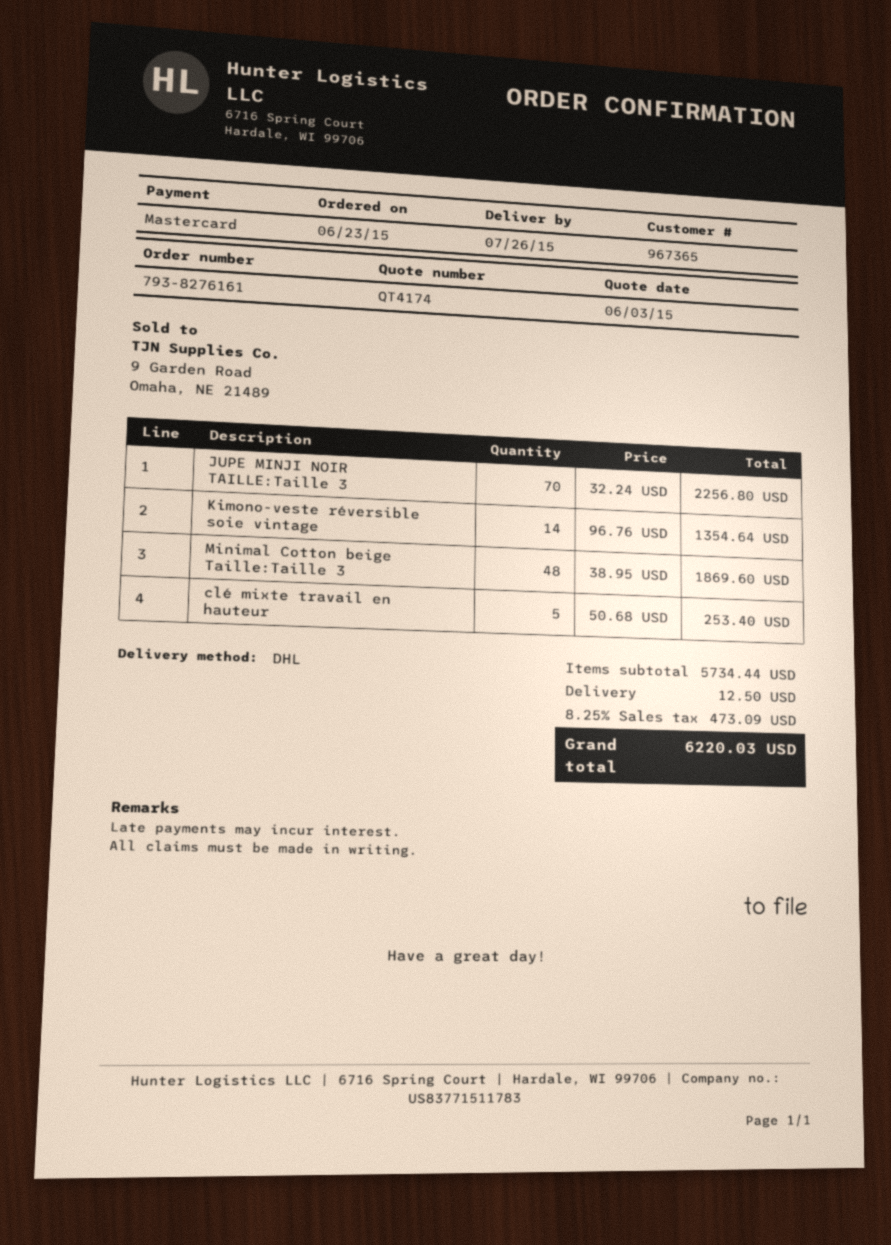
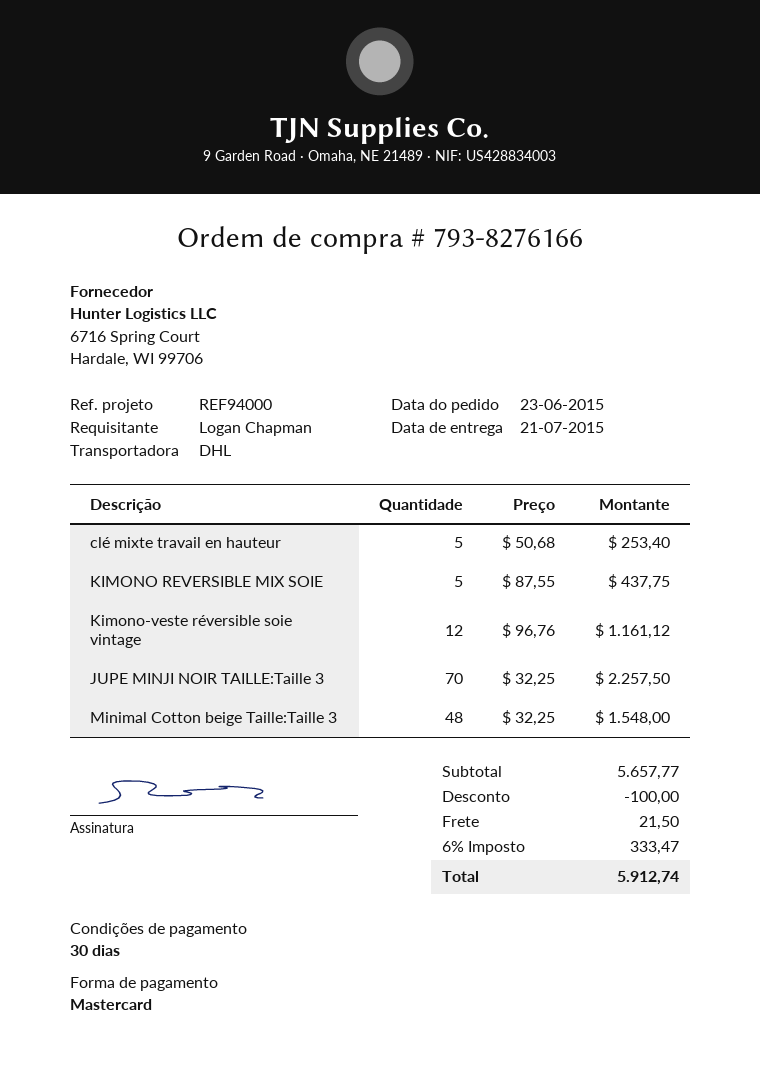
order number: 793-8276161 -> 793-8276166
delivery date: 2015-07-26 -> 2015-07-21
JUPE MINJI NOIR TAILLE:Taille 3: 70 x 32.24 = 2256.80 -> 70 x 32.25 = 2257.50
Kimono-veste réversible soie vintage: 14 x 96.76 = 1354.64 -> 12 x 96.76 = 1161.12
Minimal Cotton beige Taille:Taille 3: 48 x 38.95 = 1869.60 -> 48 x 32.25 = 1548.00
KIMONO REVERSIBLE MIX SOIE: none -> 5 x 87.55 = 437.75
subtotal: 5734.44 -> 5657.77
discount: none -> 100.00
shipping: 12.50 -> 21.50
tax: 8.25% = 473.09 -> 6% = 333.47
total: 6220.03 -> 5912.74

